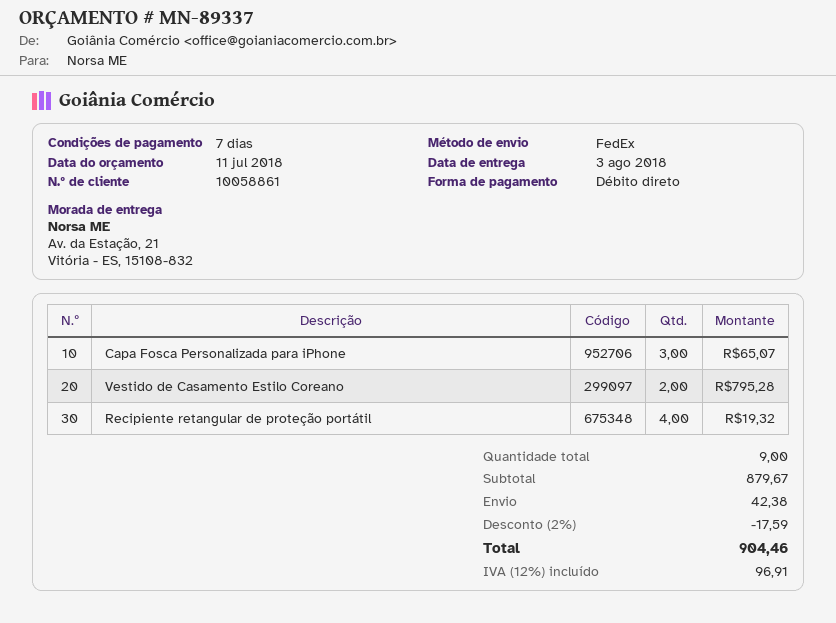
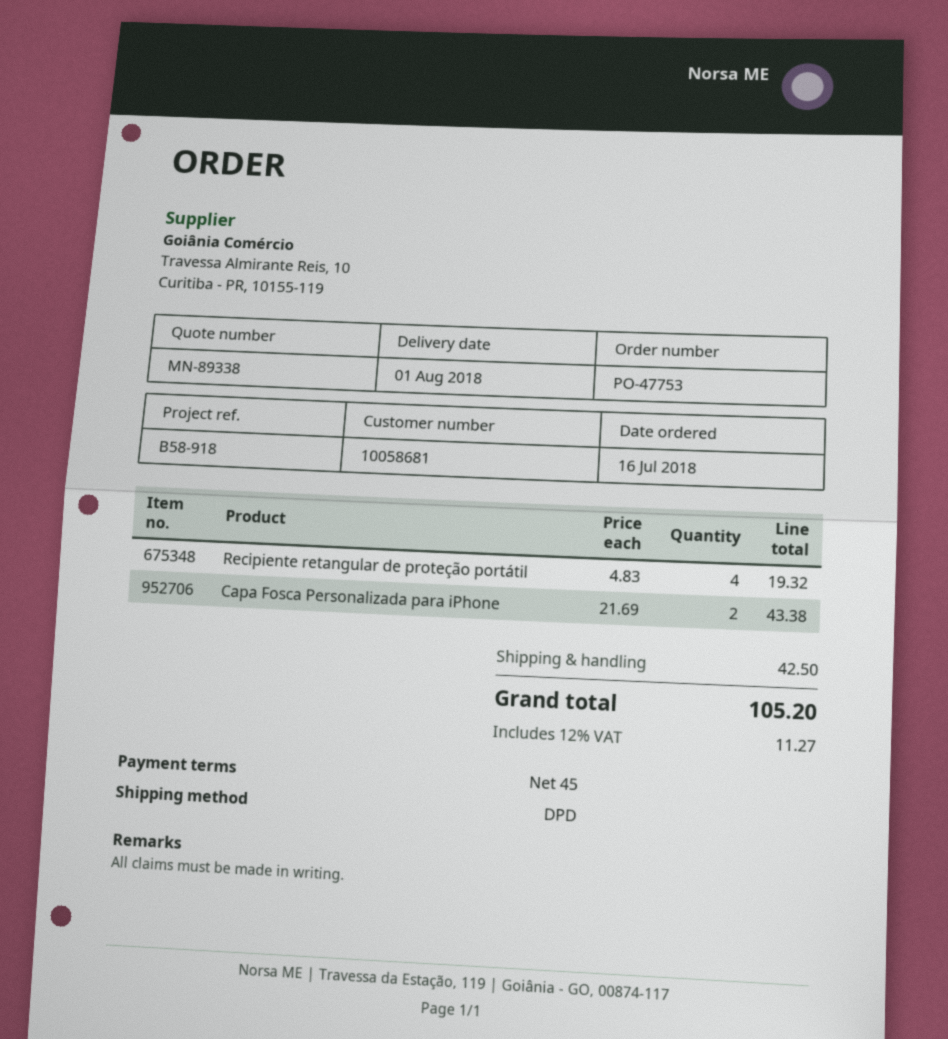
quote number: MN-89337 -> MN-89338
delivery date: 2018-08-03 -> 2018-08-01
payment terms: 7 days -> 45 days
customer number: 10058861 -> 10058681
shipping method: FedEx -> DPD
Capa Fosca Personalizada para iPhone: 3 for 65.07 -> 2 for 43.38
Vestido de Casamento Estilo Coreano: 2 for 795.28 -> none
discount: 2% = 17.59 -> none
shipping: 42.38 -> 42.50
tax: 12% = 96.91 -> 12% = 11.27
total: 904.46 -> 105.20

